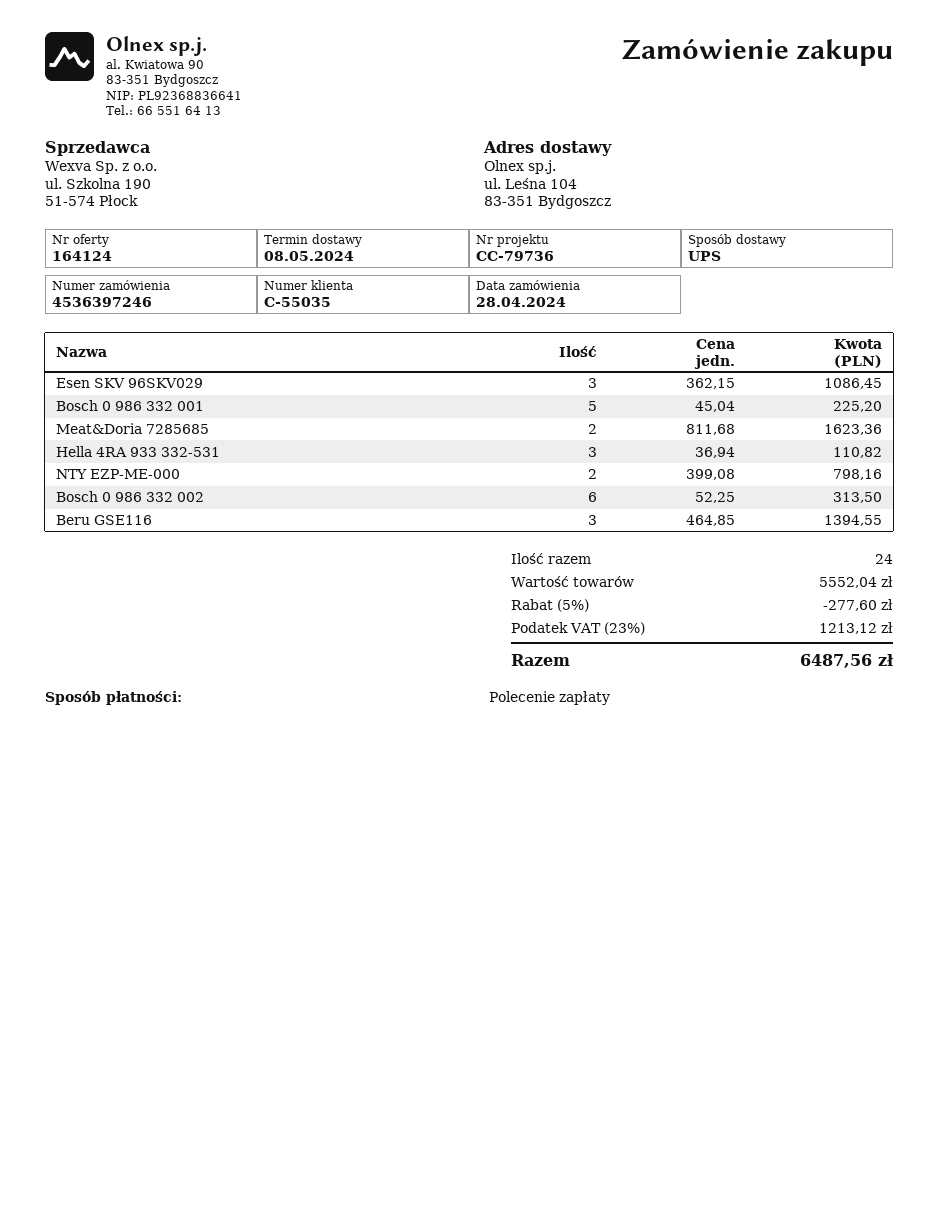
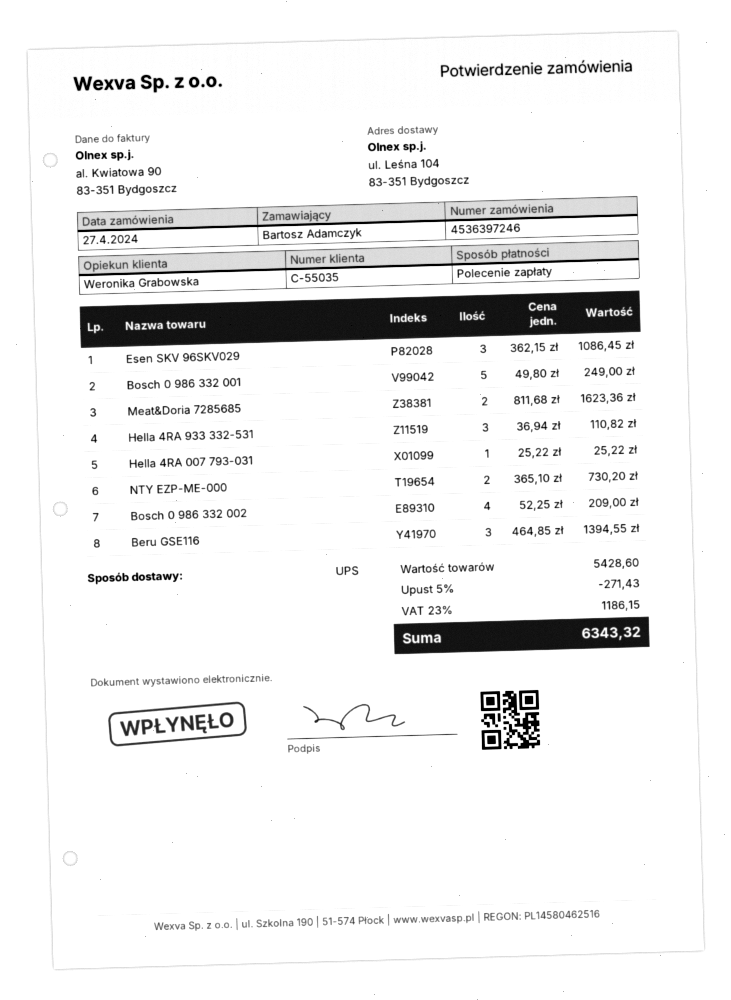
order date: 2024-04-28 -> 2024-04-27
Bosch 0 986 332 001: 5 x 45.04 = 225.20 -> 5 x 49.80 = 249.00
NTY EZP-ME-000: 2 x 399.08 = 798.16 -> 2 x 365.10 = 730.20
Bosch 0 986 332 002: 6 x 52.25 = 313.50 -> 4 x 52.25 = 209.00
Hella 4RA 007 793-031: none -> 1 x 25.22 = 25.22
subtotal: 5552.04 -> 5428.60
discount: 5% = 277.60 -> 5% = 271.43
tax: 23% = 1213.12 -> 23% = 1186.15
total: 6487.56 -> 6343.32

